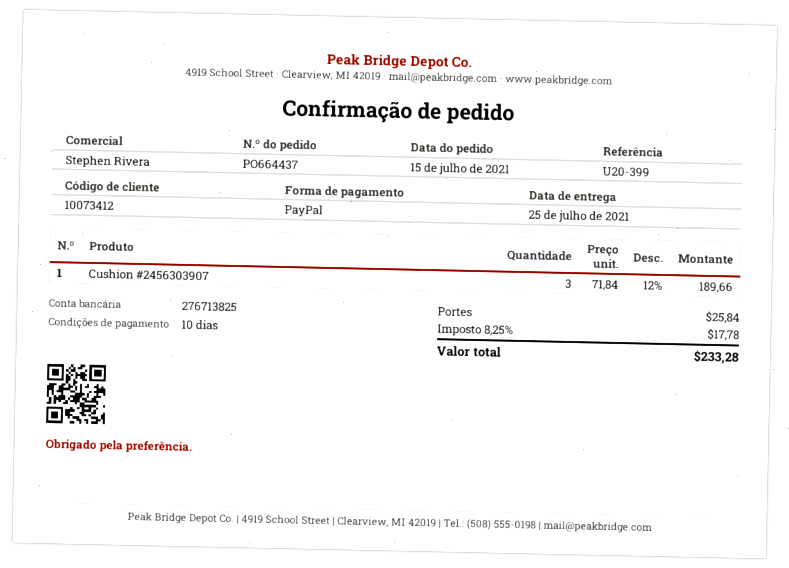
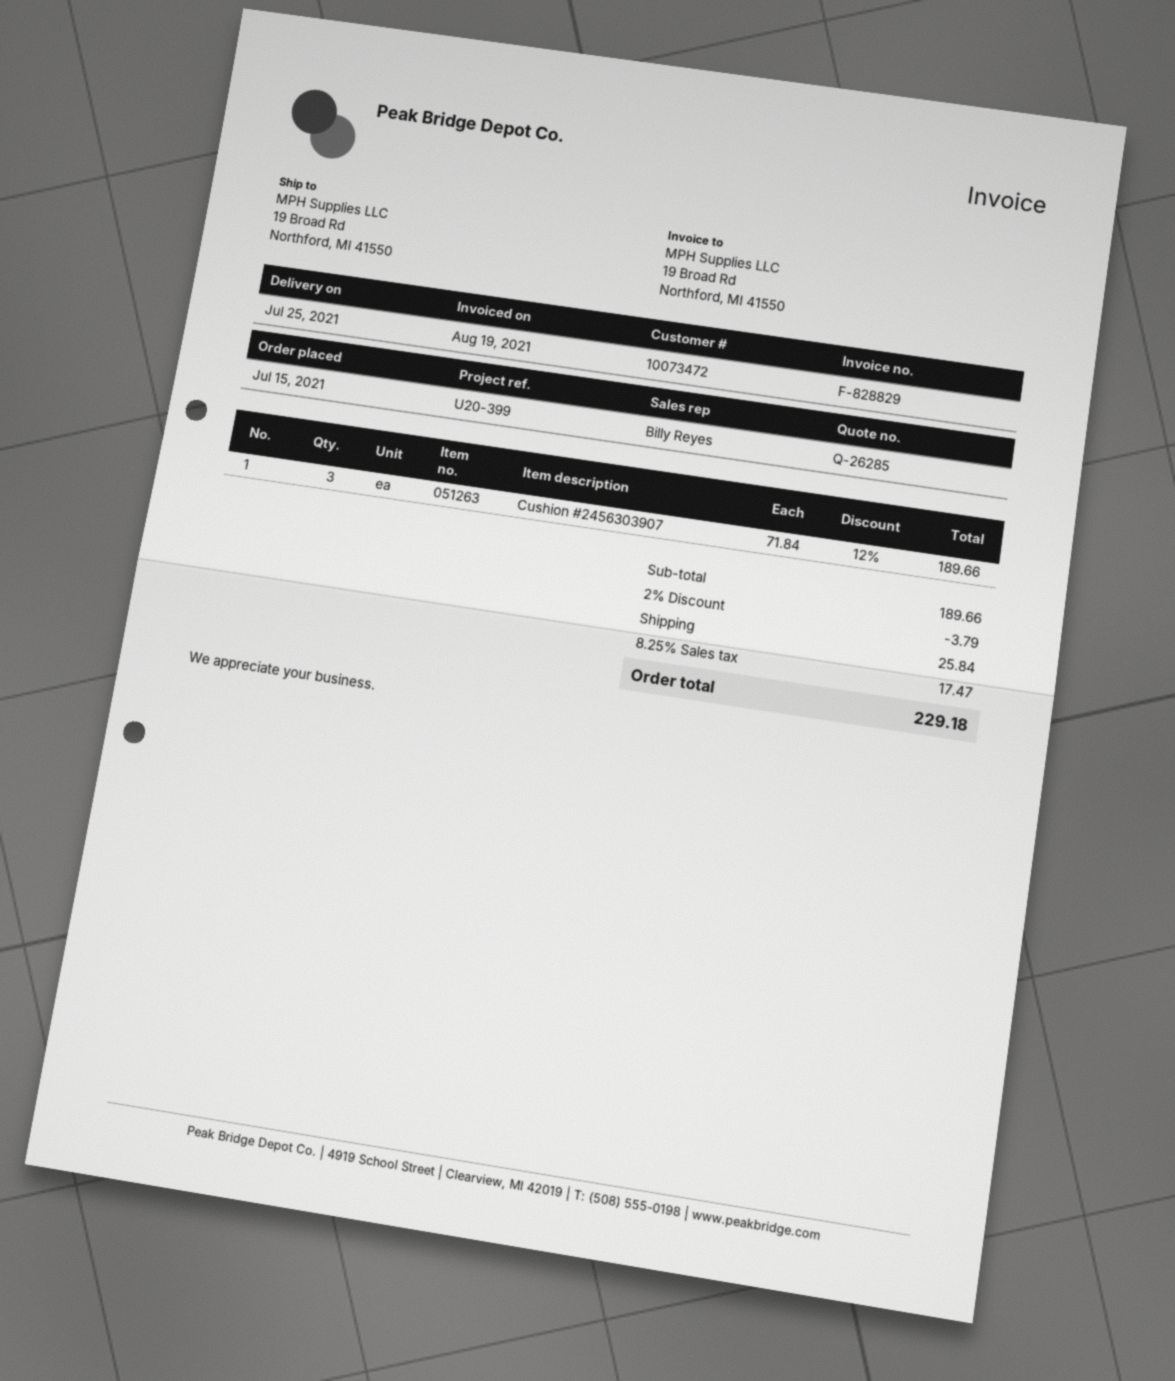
customer number: 10073412 -> 10073472
sales rep: Stephen Rivera -> Billy Reyes
discount: none -> 2% = 3.79
tax: 8.25% = 17.78 -> 8.25% = 17.47
total: 233.28 -> 229.18

